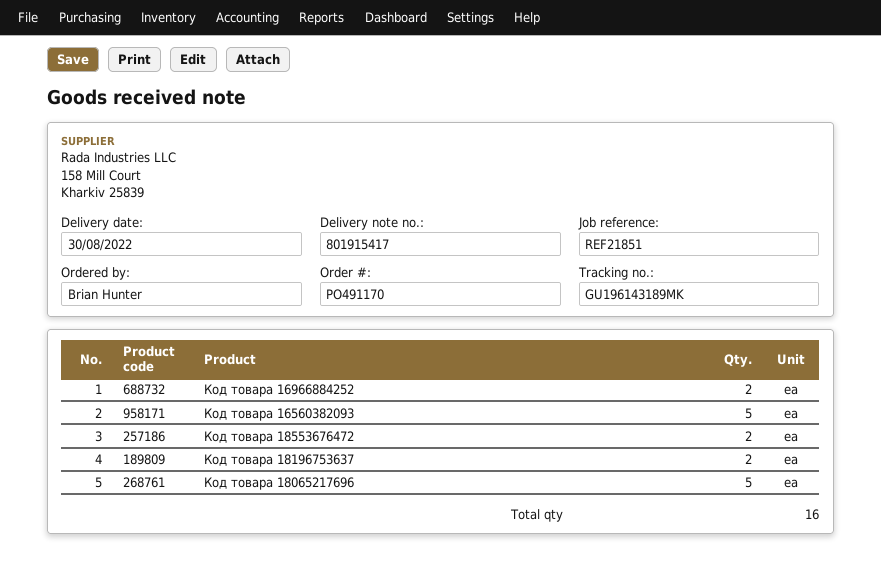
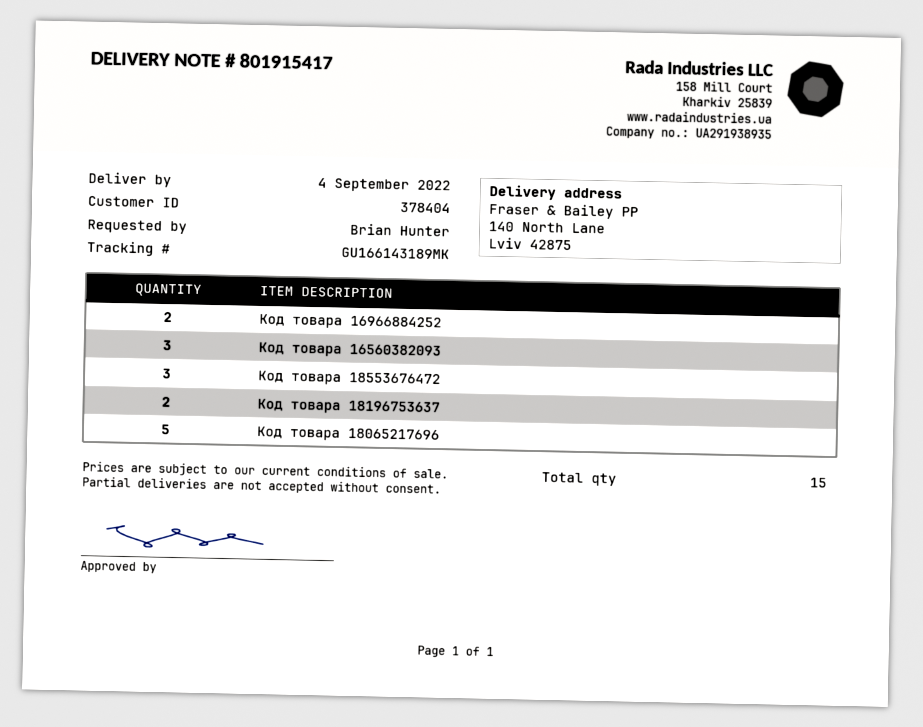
delivery date: 2022-08-30 -> 2022-09-04
tracking number: GU196143189MK -> GU166143189MK
Код товара 16560382093: 5 -> 3
Код товара 18553676472: 2 -> 3
total quantity: 16 -> 15

